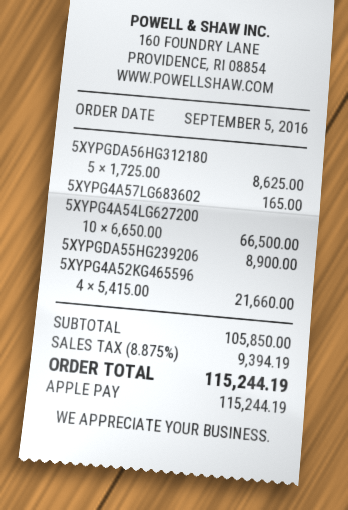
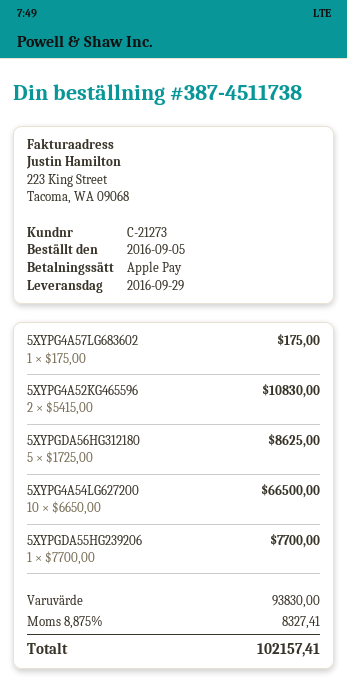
5XYPG4A57LG683602: 1 x 165.00 = 165.00 -> 1 x 175.00 = 175.00
5XYPGDA55HG239206: 1 x 8900.00 = 8900.00 -> 1 x 7700.00 = 7700.00
5XYPG4A52KG465596: 4 x 5415.00 = 21660.00 -> 2 x 5415.00 = 10830.00
subtotal: 105850.00 -> 93830.00
tax: 8.875% = 9394.19 -> 8.875% = 8327.41
total: 115244.19 -> 102157.41

